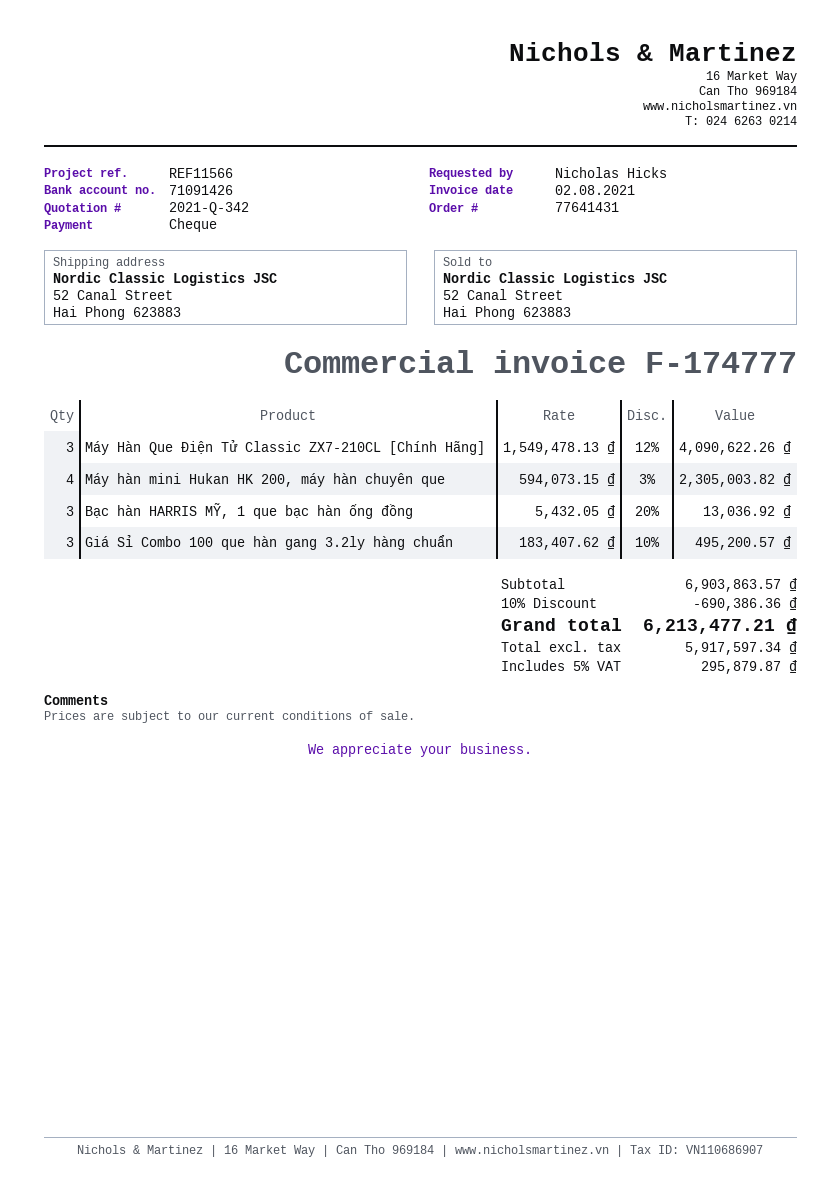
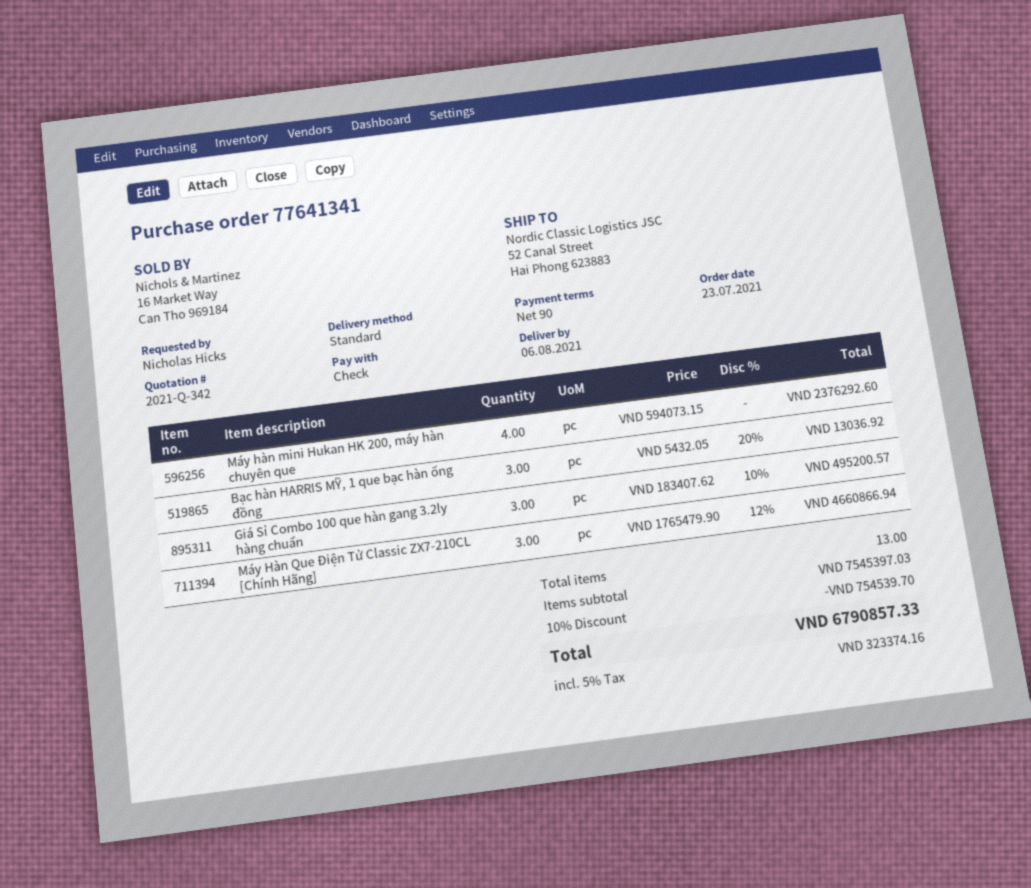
order number: 77641431 -> 77641341
Máy Hàn Que Điện Tử Classic ZX7-210CL [Chính Hãng]: 3 x 1549478.13 - 12% = 4090622.26 -> 3 x 1765479.90 - 12% = 4660866.94
Máy hàn mini Hukan HK 200, máy hàn chuyên que: 4 x 594073.15 - 3% = 2305003.82 -> 4 x 594073.15 = 2376292.60
subtotal: 6903863.57 -> 7545397.03
discount: 10% = 690386.36 -> 10% = 754539.70
tax: 5% = 295879.87 -> 5% = 323374.16
total: 6213477.21 -> 6790857.33

